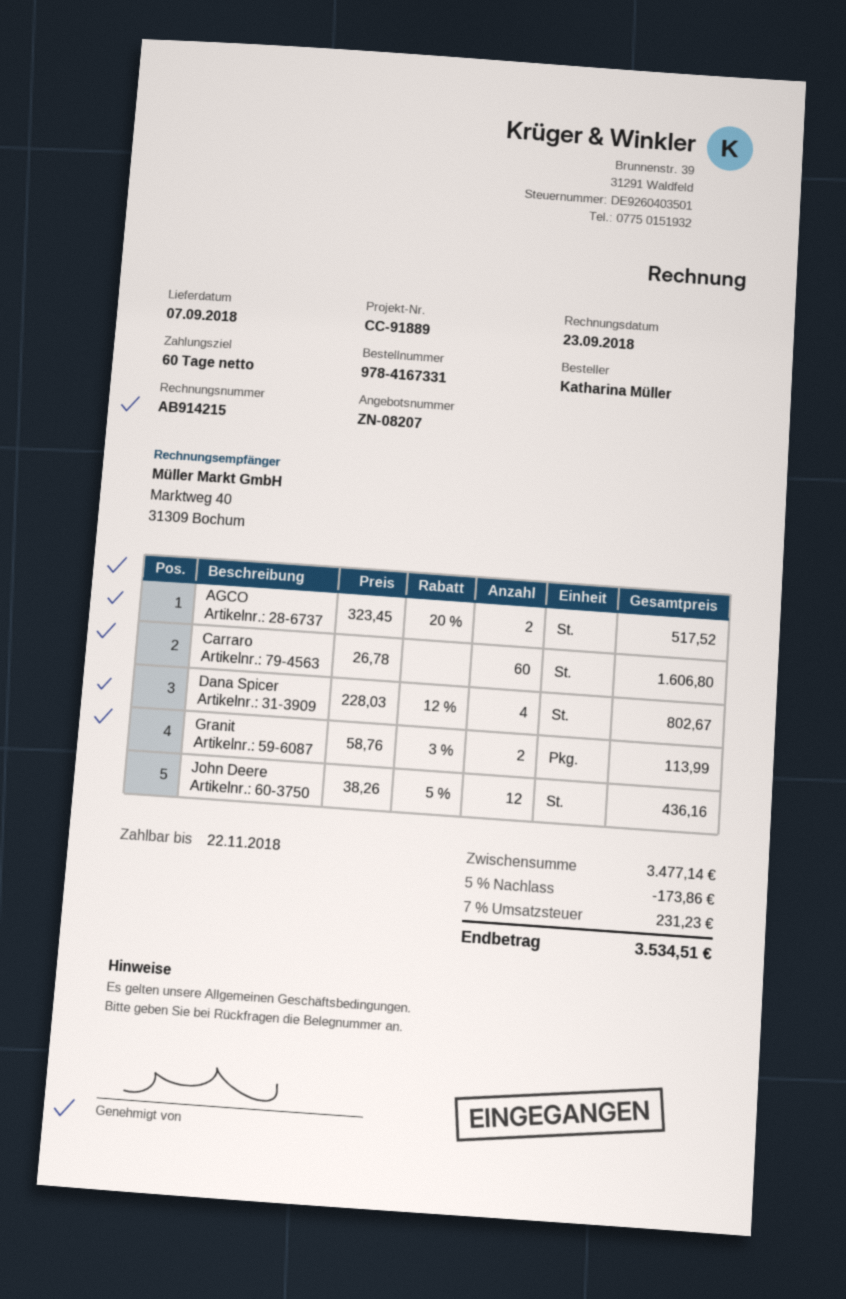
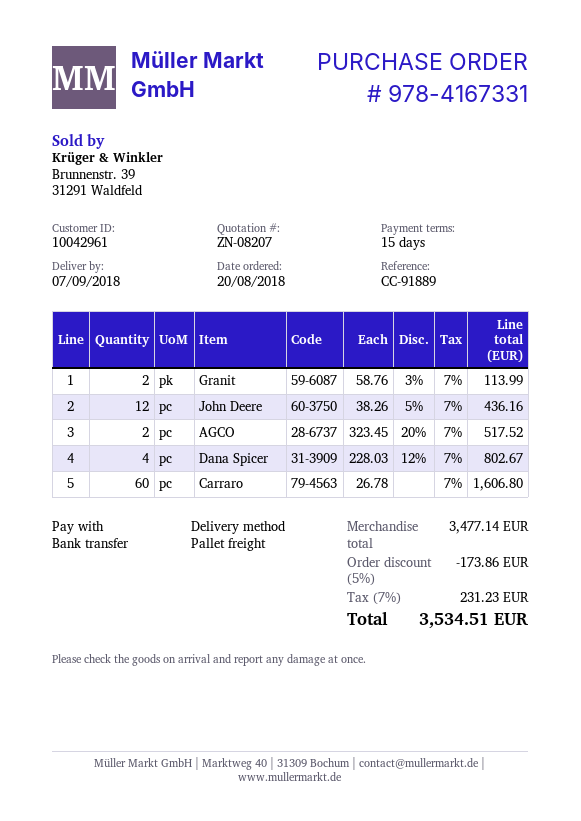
payment terms: 60 days -> 15 days

